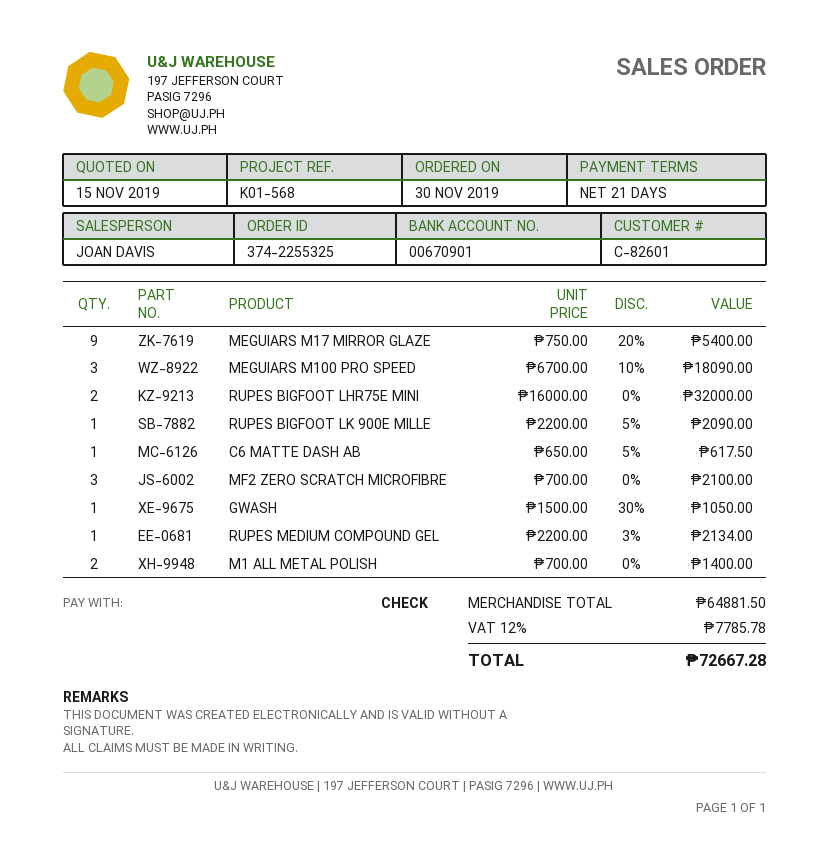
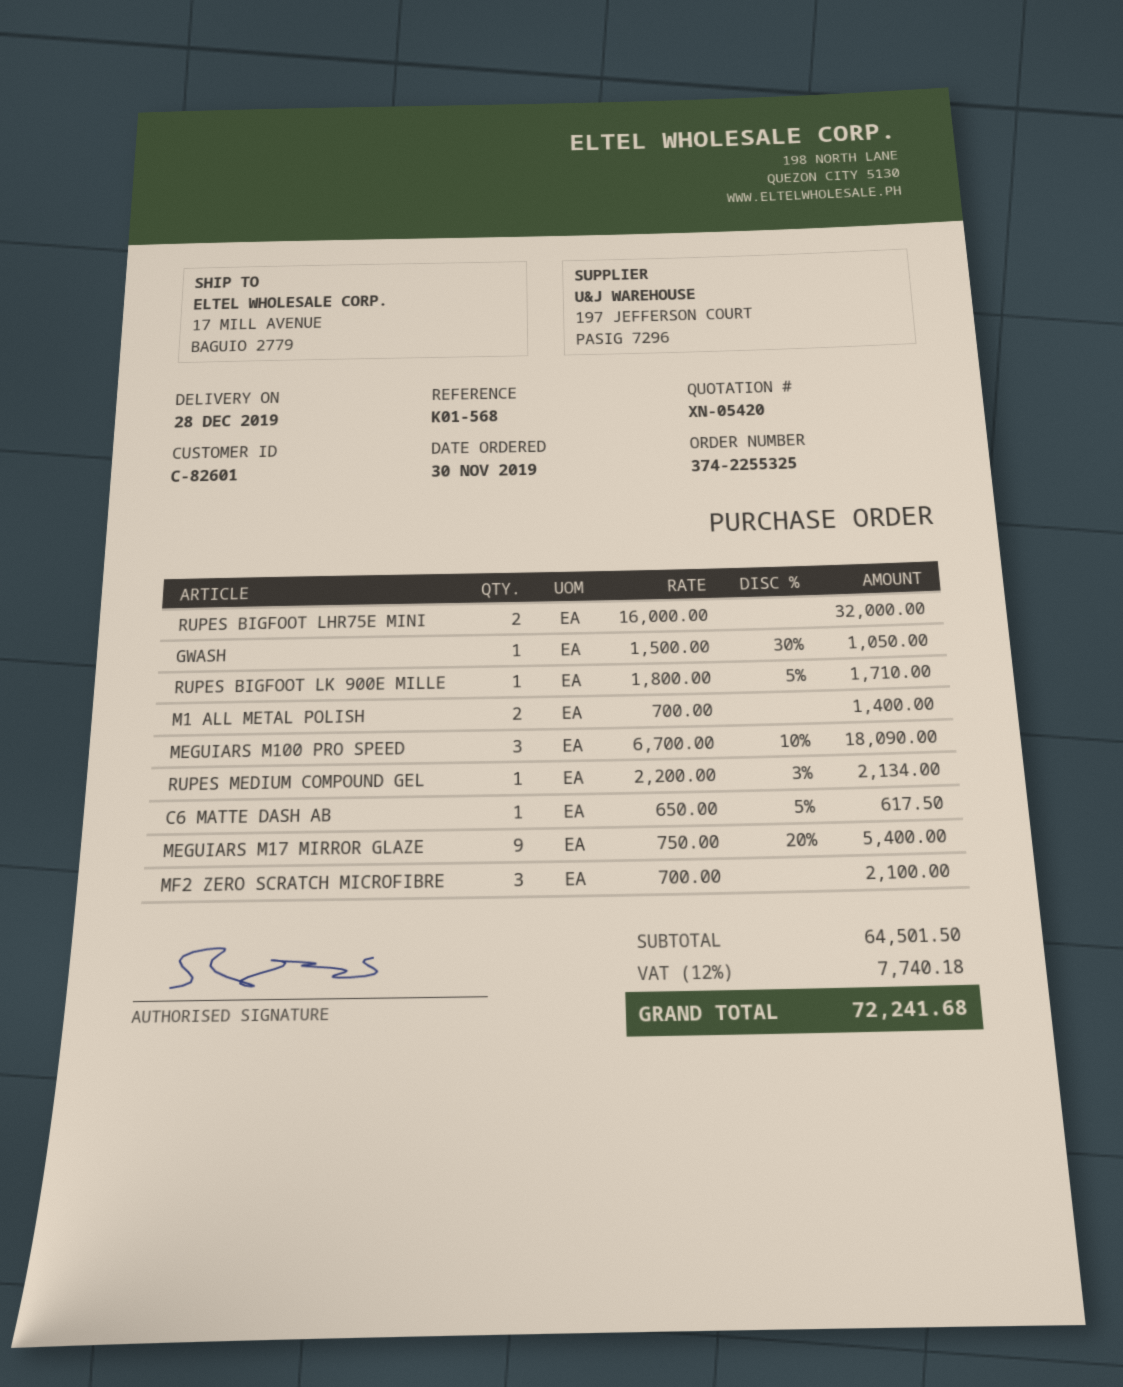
RUPES BIGFOOT LK 900E MILLE: 1 x 2200.00 - 5% = 2090.00 -> 1 x 1800.00 - 5% = 1710.00
subtotal: 64881.50 -> 64501.50
tax: 12% = 7785.78 -> 12% = 7740.18
total: 72667.28 -> 72241.68

